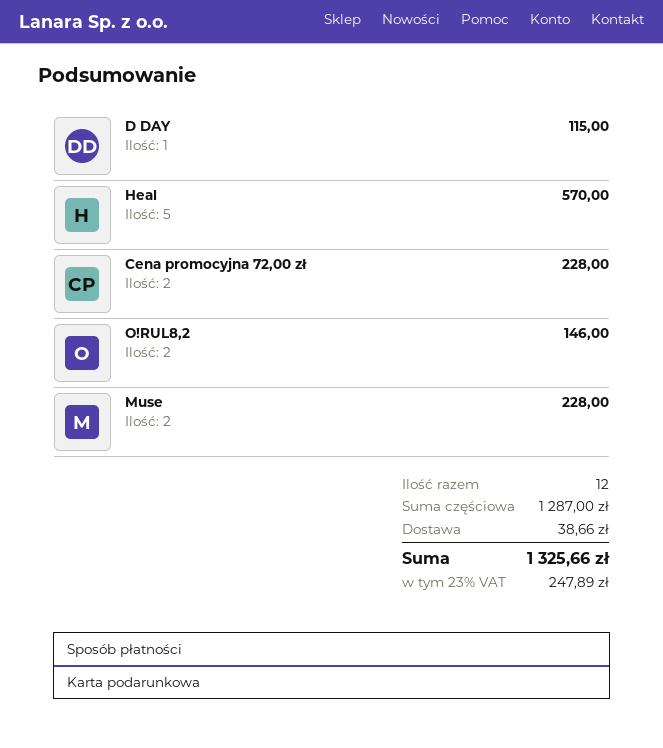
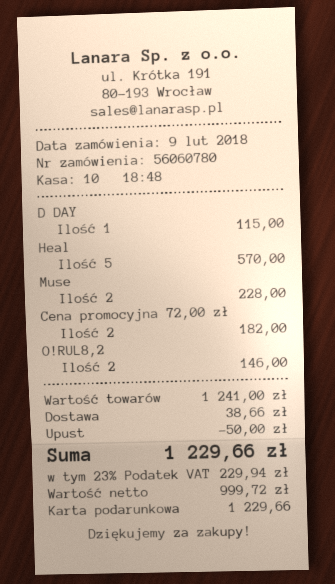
Cena promocyjna 72,00 zł: 2 for 228.00 -> 2 for 182.00
subtotal: 1287.00 -> 1241.00
discount: none -> 50.00
tax: 23% = 247.89 -> 23% = 229.94
total: 1325.66 -> 1229.66

